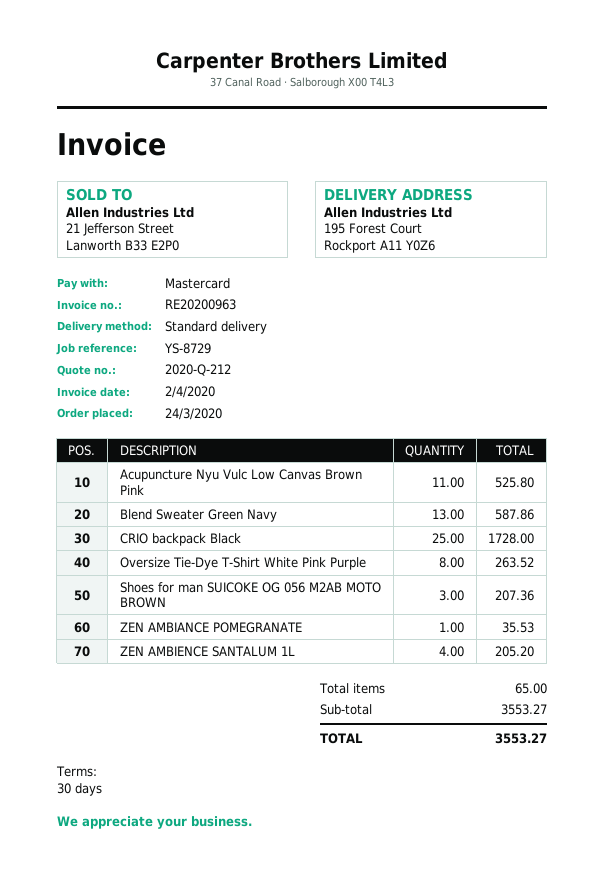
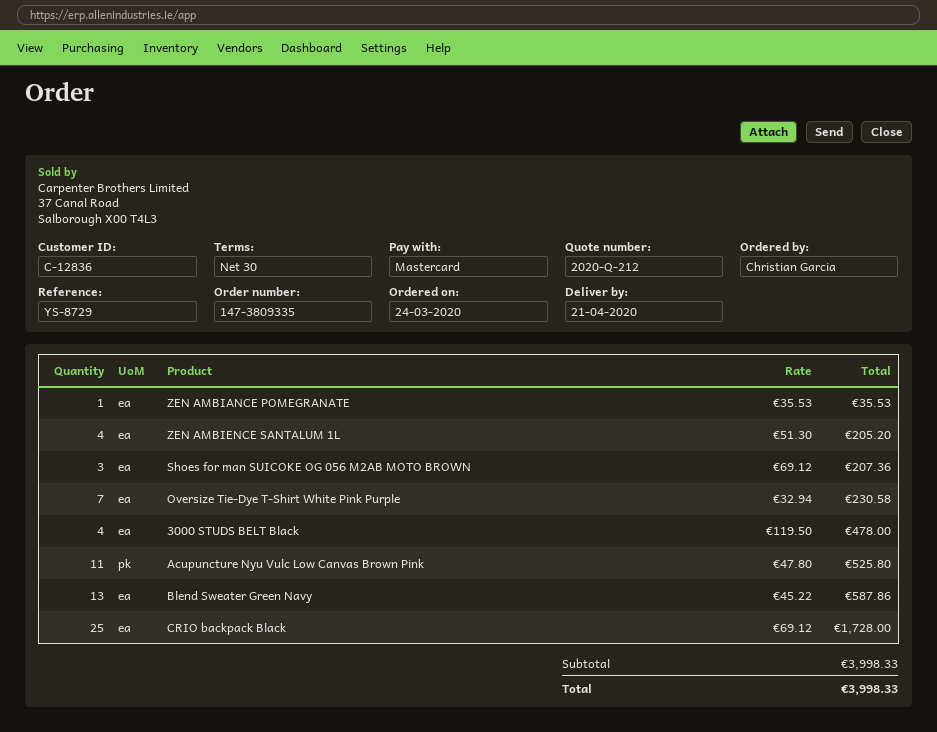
Oversize Tie-Dye T-Shirt White Pink Purple: 8 for 263.52 -> 7 for 230.58
3000 STUDS BELT Black: none -> 4 for 478.00
subtotal: 3553.27 -> 3998.33
total: 3553.27 -> 3998.33

